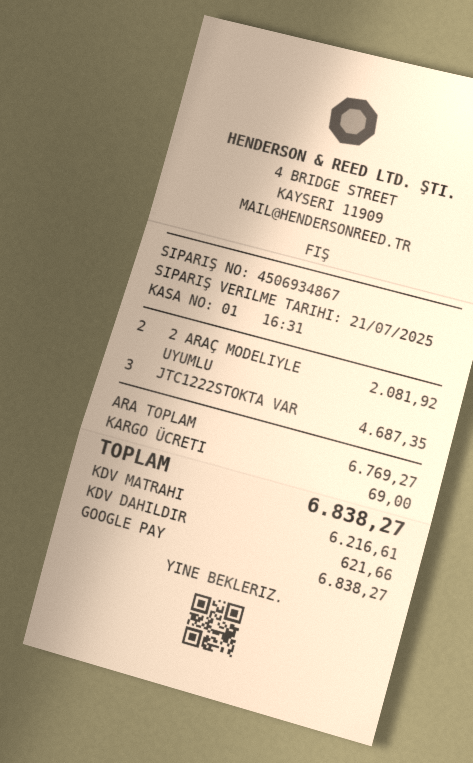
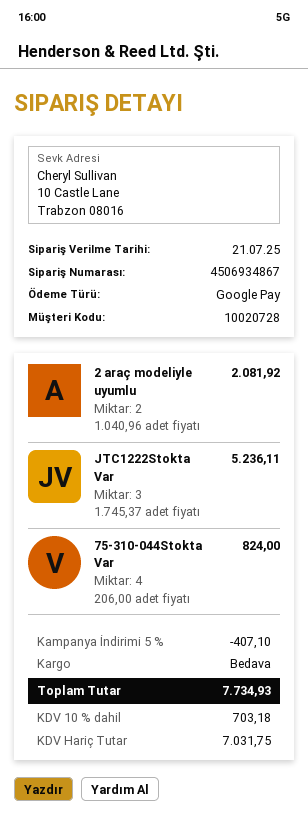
JTC1222STOKTA VAR: 3 for 4687.35 -> 3 for 5236.11
75-310-044Stokta Var: none -> 4 for 824.00
discount: none -> 5% = 407.10
shipping: 69.00 -> 0.00
net: 6216.61 -> 7031.75
tax: 621.66 -> 703.18
total: 6838.27 -> 7734.93

